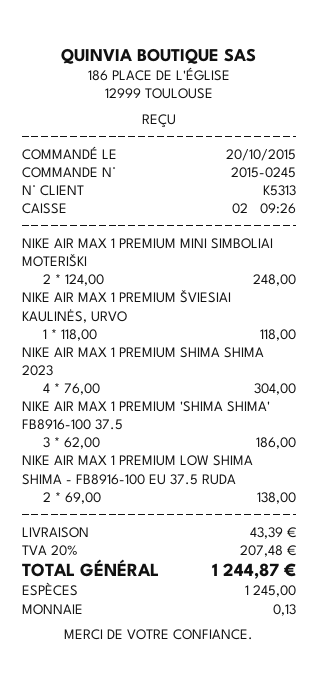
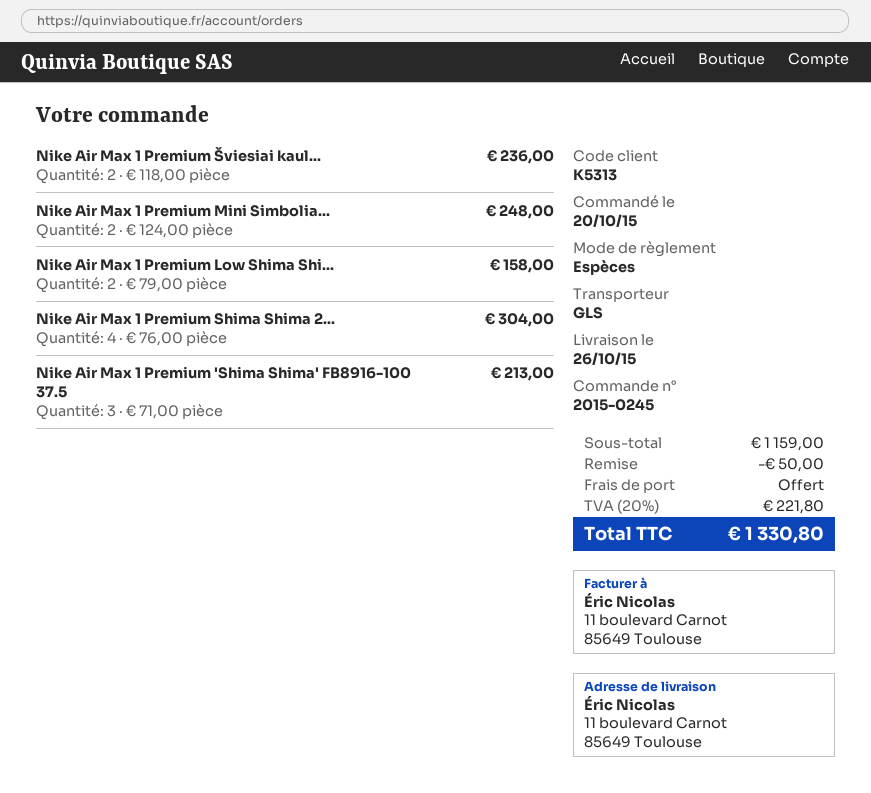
NIKE AIR MAX 1 PREMIUM ŠVIESIAI KAULINĖS, URVO: 1 x 118.00 = 118.00 -> 2 x 118.00 = 236.00
NIKE AIR MAX 1 PREMIUM 'SHIMA SHIMA' FB8916-100 37.5: 3 x 62.00 = 186.00 -> 3 x 71.00 = 213.00
NIKE AIR MAX 1 PREMIUM LOW SHIMA SHIMA - FB8916-100 EU 37.5 RUDA: 2 x 69.00 = 138.00 -> 2 x 79.00 = 158.00
discount: none -> 50.00
shipping: 43.39 -> 0.00
tax: 20% = 207.48 -> 20% = 221.80
total: 1244.87 -> 1330.80

